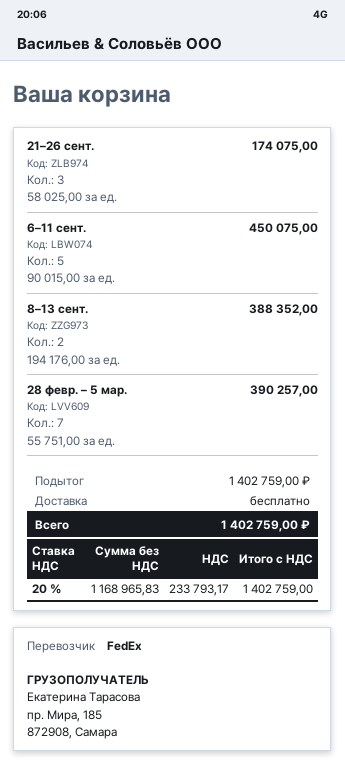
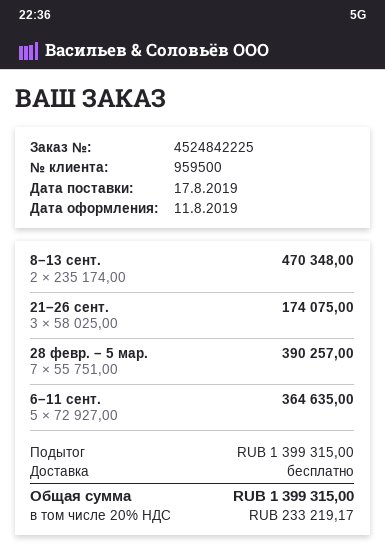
6–11 сент.: 5 x 90015.00 = 450075.00 -> 5 x 72927.00 = 364635.00
8–13 сент.: 2 x 194176.00 = 388352.00 -> 2 x 235174.00 = 470348.00
subtotal: 1402759.00 -> 1399315.00
tax: 20% = 233793.17 -> 20% = 233219.17
total: 1402759.00 -> 1399315.00

